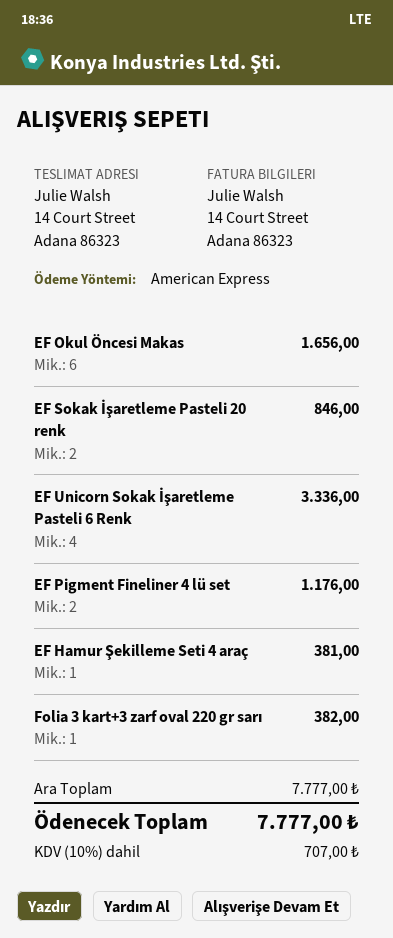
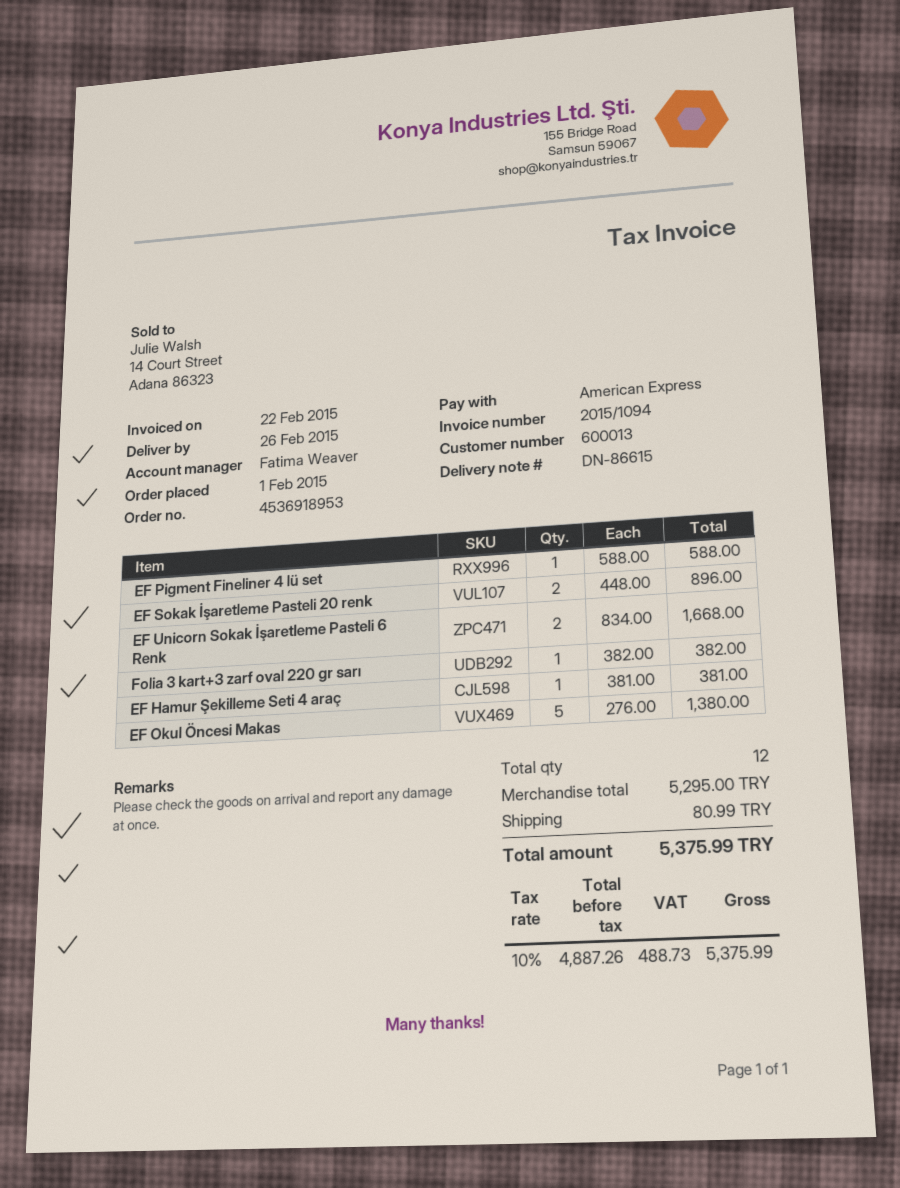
EF Okul Öncesi Makas: 6 for 1656.00 -> 5 for 1380.00
EF Sokak İşaretleme Pasteli 20 renk: 2 for 846.00 -> 2 for 896.00
EF Unicorn Sokak İşaretleme Pasteli 6 Renk: 4 for 3336.00 -> 2 for 1668.00
EF Pigment Fineliner 4 lü set: 2 for 1176.00 -> 1 for 588.00
subtotal: 7777.00 -> 5295.00
shipping: none -> 80.99
tax: 10% = 707.00 -> 10% = 488.73
total: 7777.00 -> 5375.99

